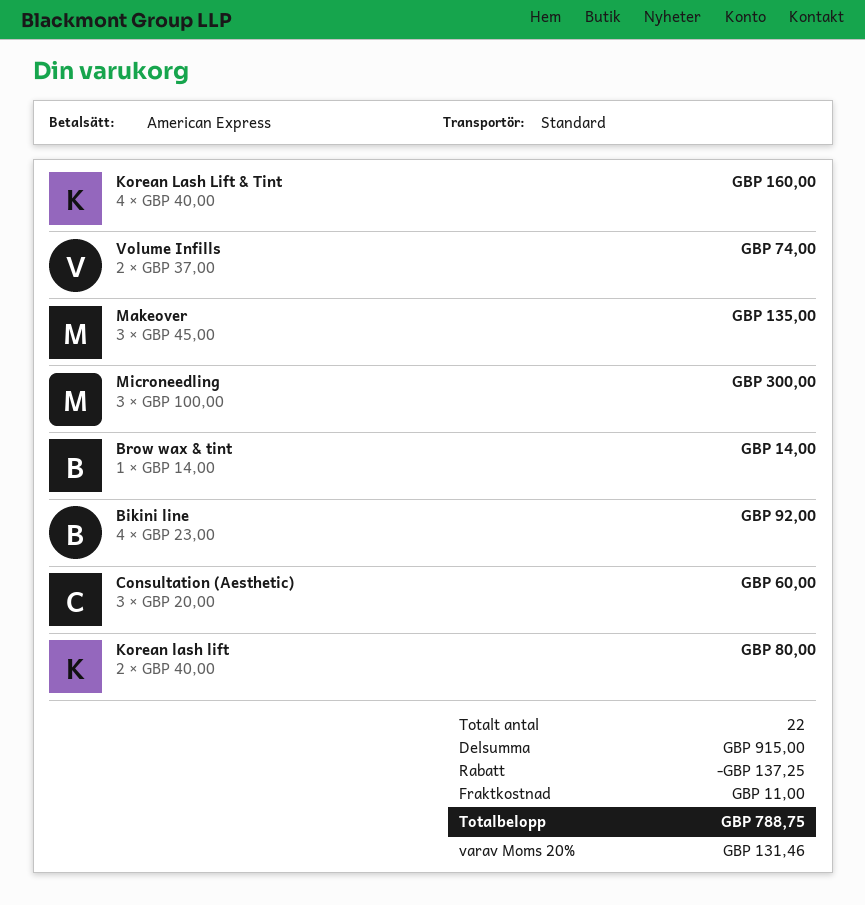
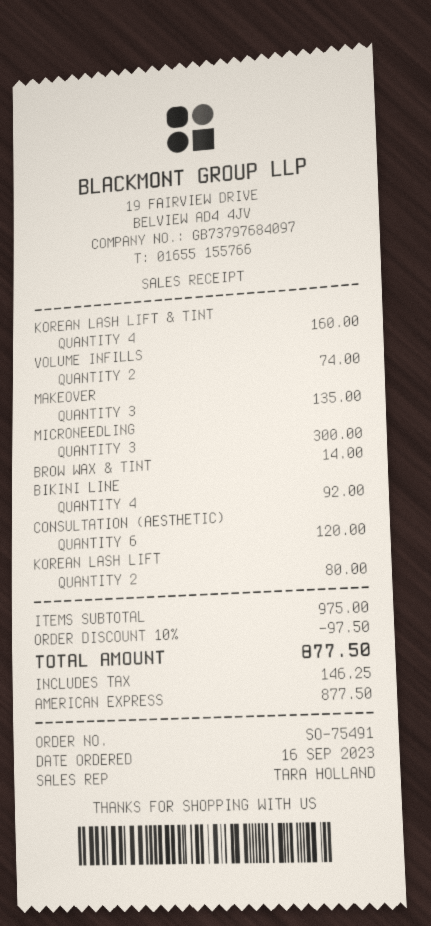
Consultation (Aesthetic): 3 for 60.00 -> 6 for 120.00
subtotal: 915.00 -> 975.00
discount: 137.25 -> 97.50
shipping: 11.00 -> none
tax: 131.46 -> 146.25
total: 788.75 -> 877.50

